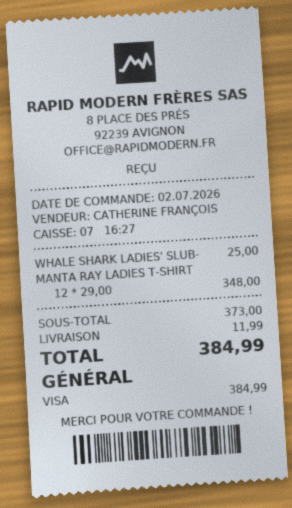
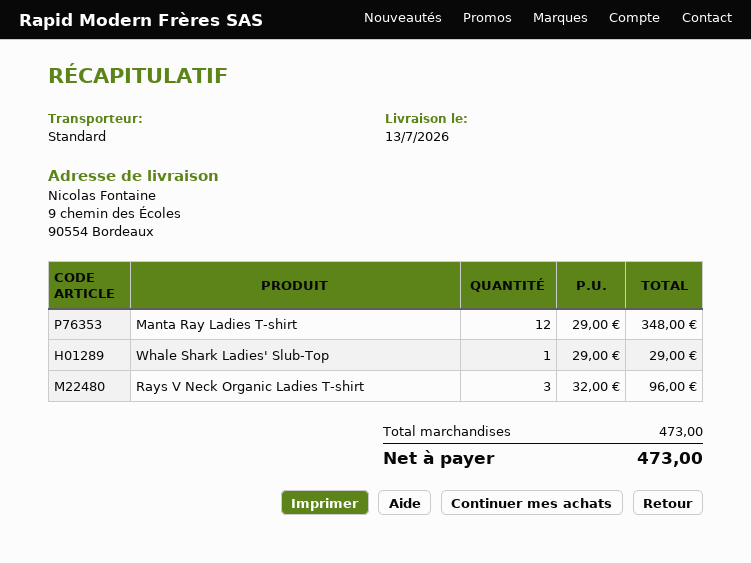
WHALE SHARK LADIES' SLUB-: 1 x 25.00 = 25.00 -> 1 x 29.00 = 29.00
Rays V Neck Organic Ladies T-shirt: none -> 3 x 32.00 = 96.00
subtotal: 373.00 -> 473.00
shipping: 11.99 -> none
total: 384.99 -> 473.00

